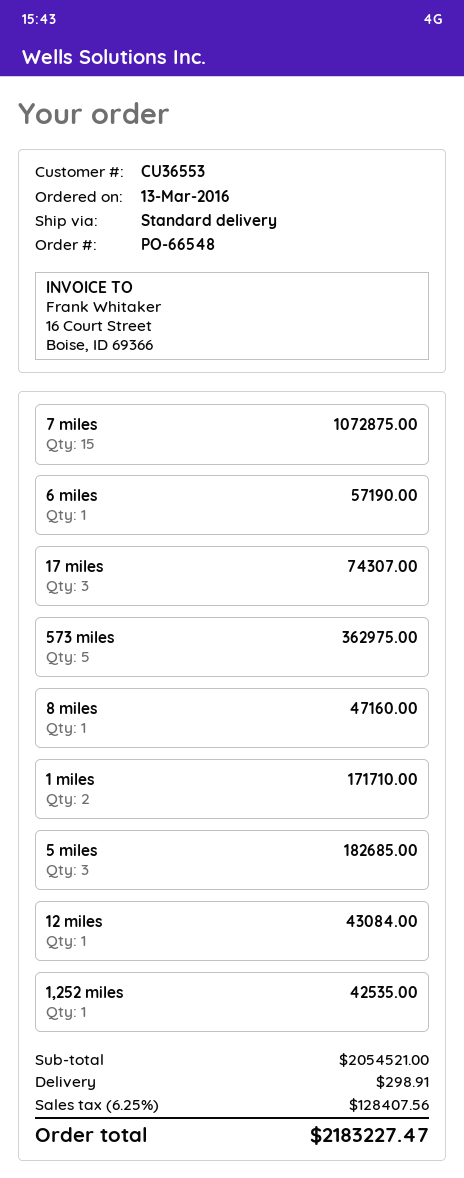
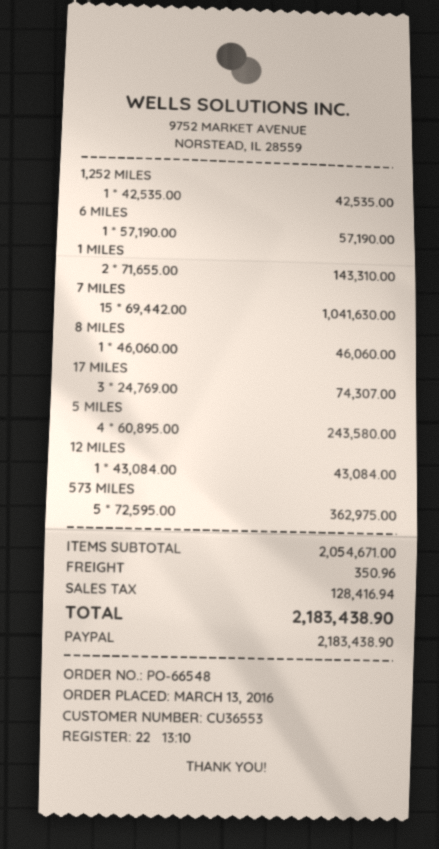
7 miles: 15 for 1072875.00 -> 15 for 1041630.00
8 miles: 1 for 47160.00 -> 1 for 46060.00
1 miles: 2 for 171710.00 -> 2 for 143310.00
5 miles: 3 for 182685.00 -> 4 for 243580.00
subtotal: 2054521.00 -> 2054671.00
shipping: 298.91 -> 350.96
tax: 128407.56 -> 128416.94
total: 2183227.47 -> 2183438.90

